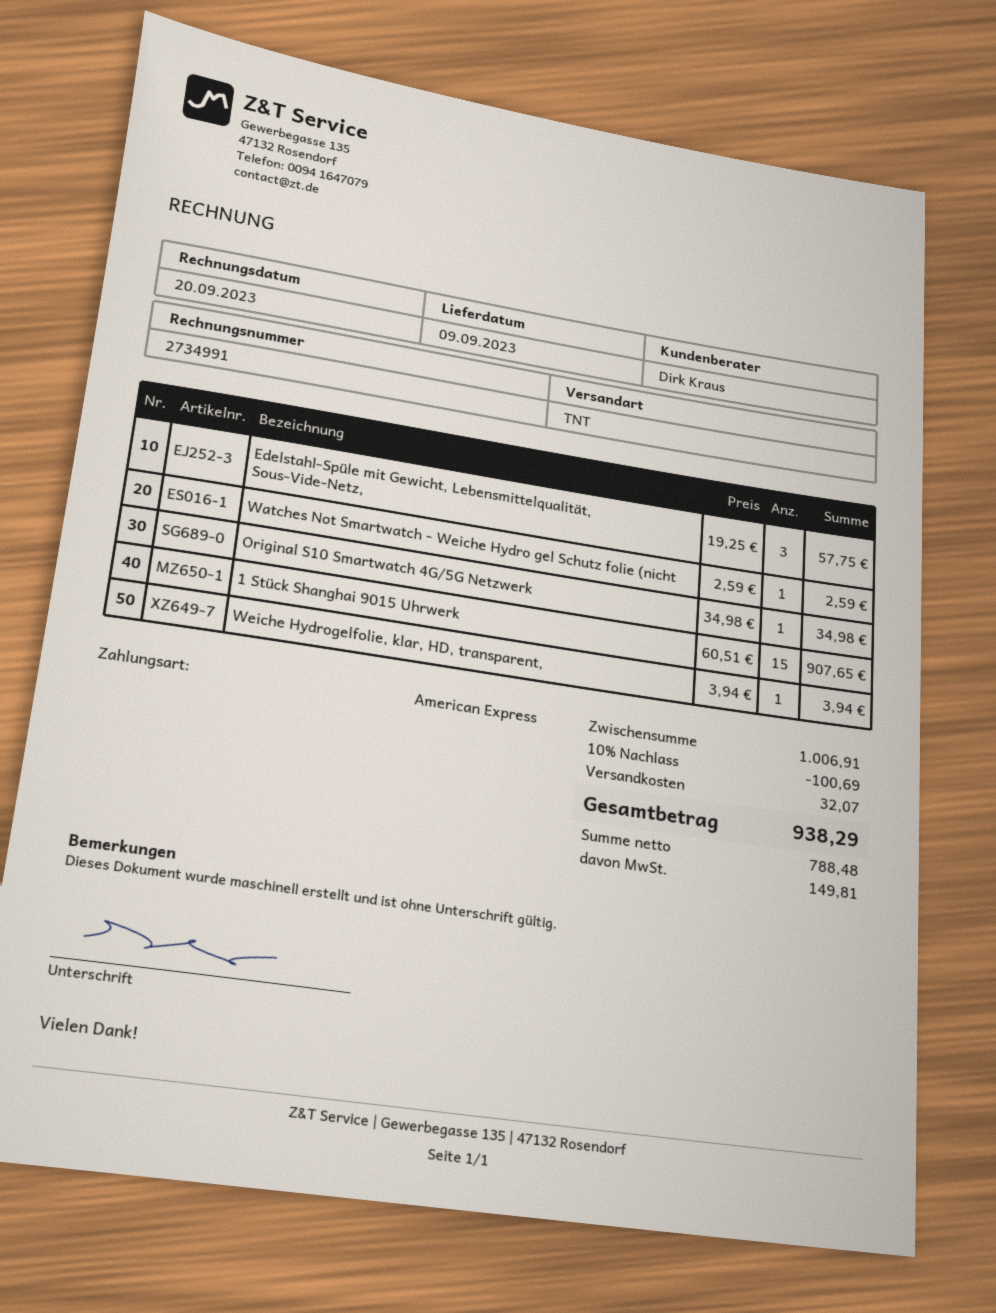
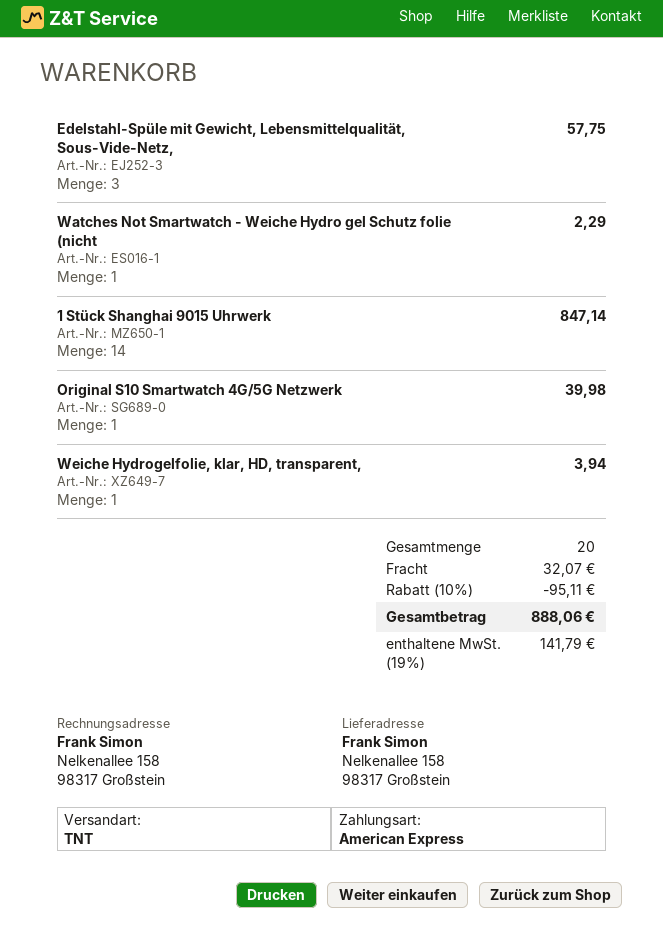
Watches Not Smartwatch - Weiche Hydro gel Schutz folie (nicht: 1 for 2.59 -> 1 for 2.29
Original S10 Smartwatch 4G/5G Netzwerk: 1 for 34.98 -> 1 for 39.98
1 Stück Shanghai 9015 Uhrwerk: 15 for 907.65 -> 14 for 847.14
discount: 10% = 100.69 -> 10% = 95.11
tax: 149.81 -> 141.79
total: 938.29 -> 888.06

